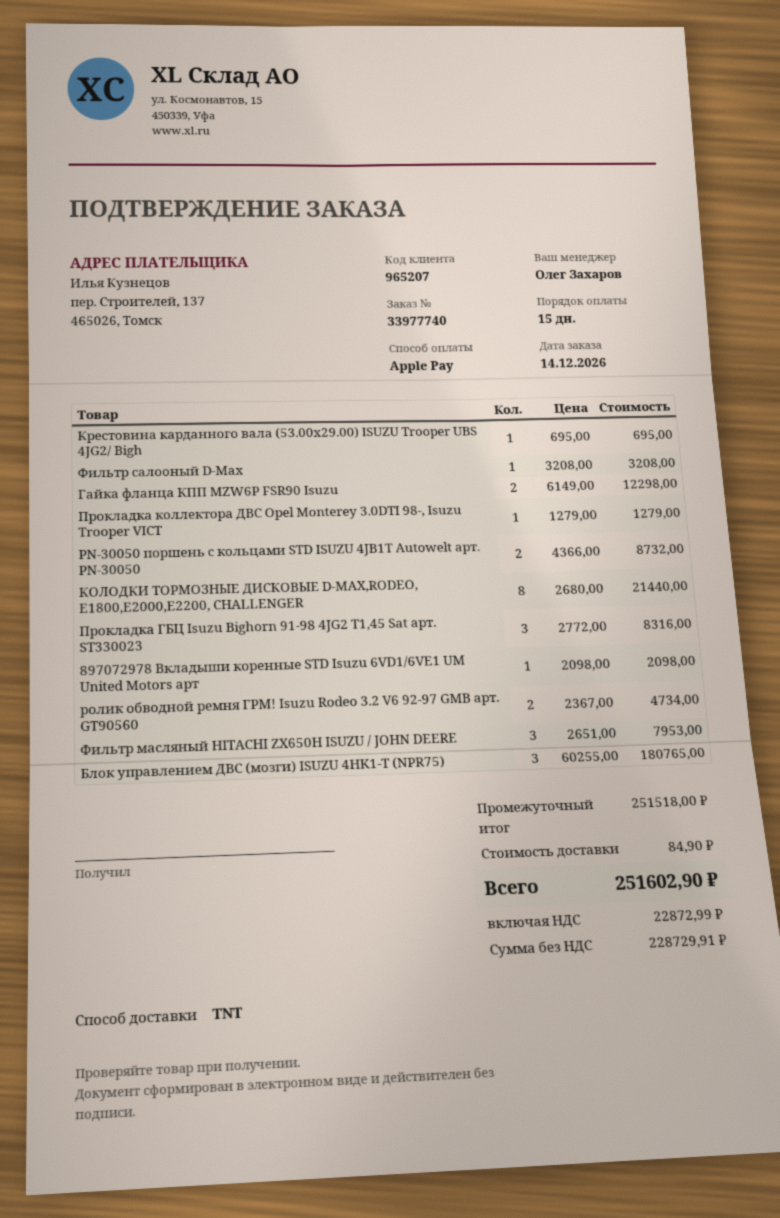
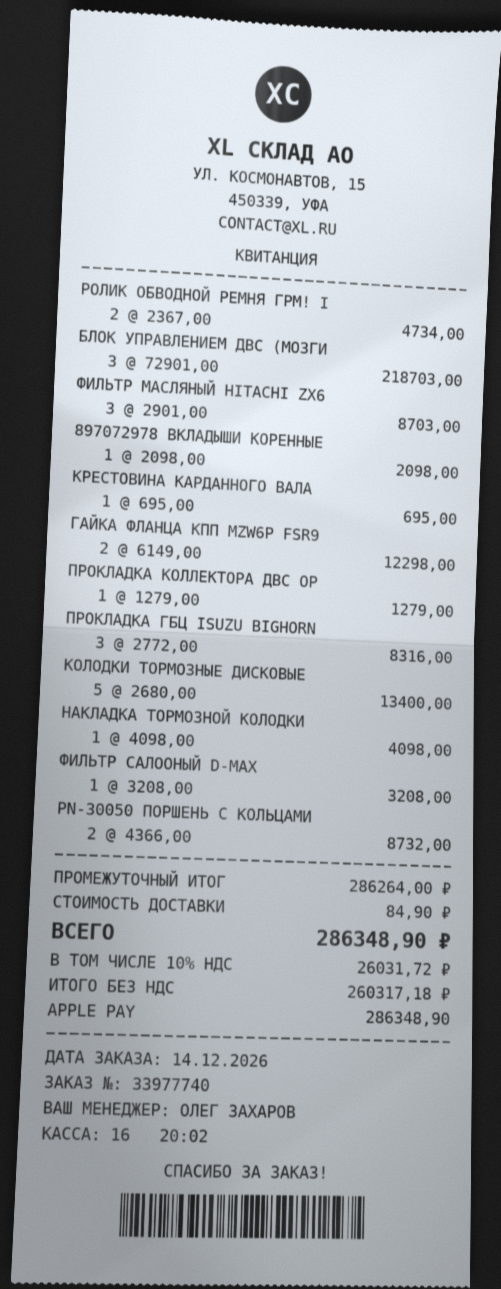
КОЛОДКИ ТОРМОЗНЫЕ ДИСКОВЫЕ D-MAX,RODEO, E1800,E2000,E2200, CHALLENGER: 8 x 2680.00 = 21440.00 -> 5 x 2680.00 = 13400.00
Фильтр масляный HITACHI ZX650H ISUZU / JOHN DEERE: 3 x 2651.00 = 7953.00 -> 3 x 2901.00 = 8703.00
Блок управлением ДВС (мозги) ISUZU 4HK1-T (NPR75): 3 x 60255.00 = 180765.00 -> 3 x 72901.00 = 218703.00
НАКЛАДКА ТОРМОЗНОЙ КОЛОДКИ: none -> 1 x 4098.00 = 4098.00
subtotal: 251518.00 -> 286264.00
net: 228729.91 -> 260317.18
tax: 22872.99 -> 26031.72
total: 251602.90 -> 286348.90

